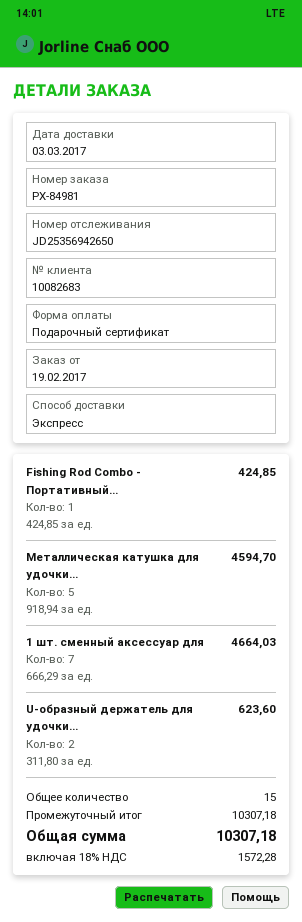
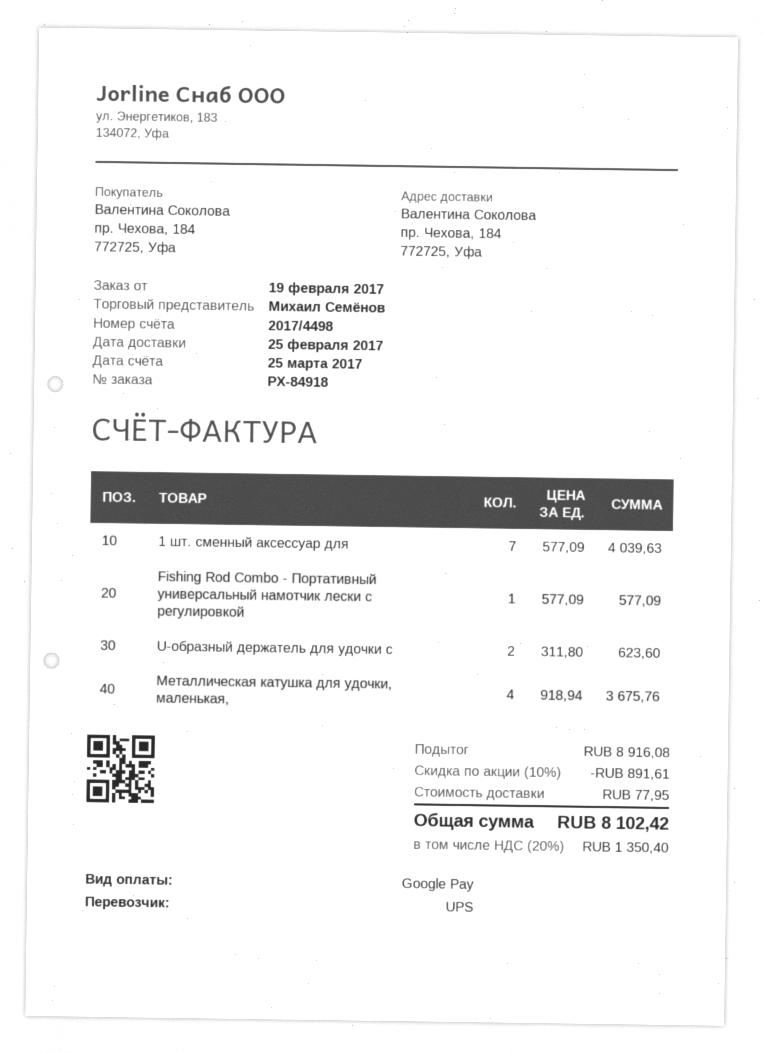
order number: PX-84981 -> PX-84918
delivery date: 2017-03-03 -> 2017-02-25
payment method: gift card -> Google Pay
shipping method: express -> UPS
Fishing Rod Combo - Портативный...: 1 x 424.85 = 424.85 -> 1 x 577.09 = 577.09
Металлическая катушка для удочки...: 5 x 918.94 = 4594.70 -> 4 x 918.94 = 3675.76
1 шт. сменный аксессуар для: 7 x 666.29 = 4664.03 -> 7 x 577.09 = 4039.63
subtotal: 10307.18 -> 8916.08
discount: none -> 10% = 891.61
shipping: none -> 77.95
tax: 18% = 1572.28 -> 20% = 1350.40
total: 10307.18 -> 8102.42

